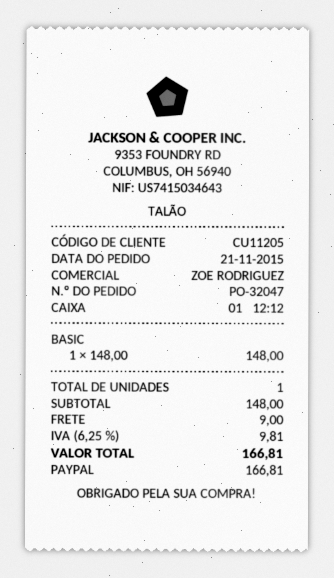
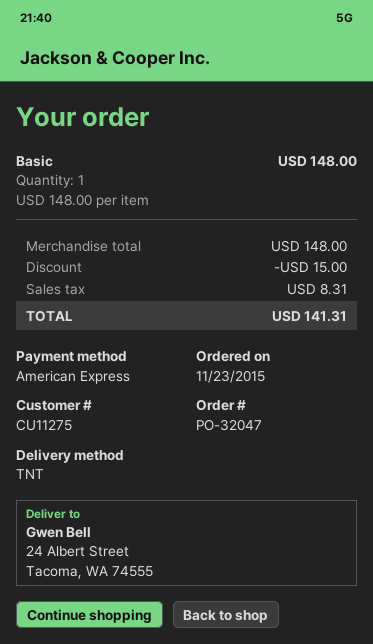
order date: 2015-11-21 -> 2015-11-23
customer number: CU11205 -> CU11275
payment method: PayPal -> American Express
discount: none -> 15.00
shipping: 9.00 -> none
tax: 9.81 -> 8.31
total: 166.81 -> 141.31

